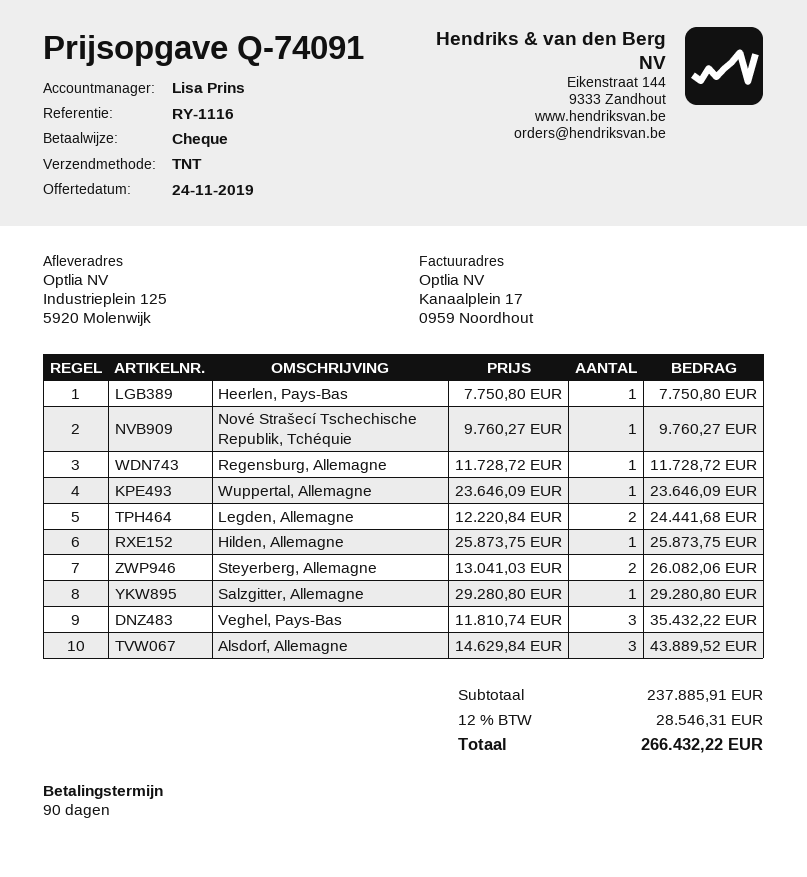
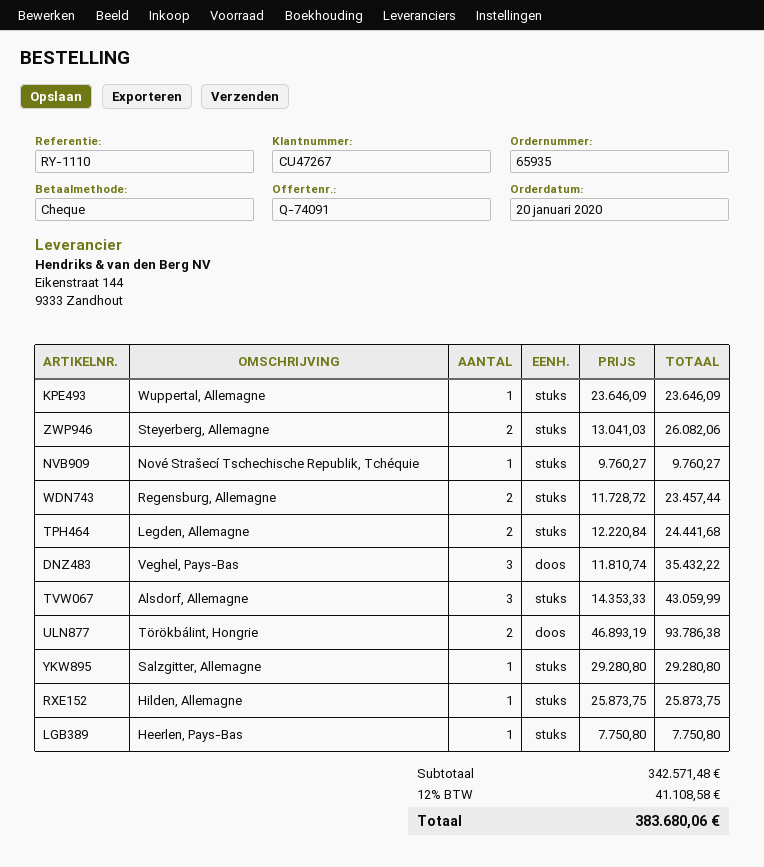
reference: RY-1116 -> RY-1110
Regensburg, Allemagne: 1 x 11728.72 = 11728.72 -> 2 x 11728.72 = 23457.44
Alsdorf, Allemagne: 3 x 14629.84 = 43889.52 -> 3 x 14353.33 = 43059.99
Törökbálint, Hongrie: none -> 2 x 46893.19 = 93786.38
subtotal: 237885.91 -> 342571.48
tax: 12% = 28546.31 -> 12% = 41108.58
total: 266432.22 -> 383680.06

